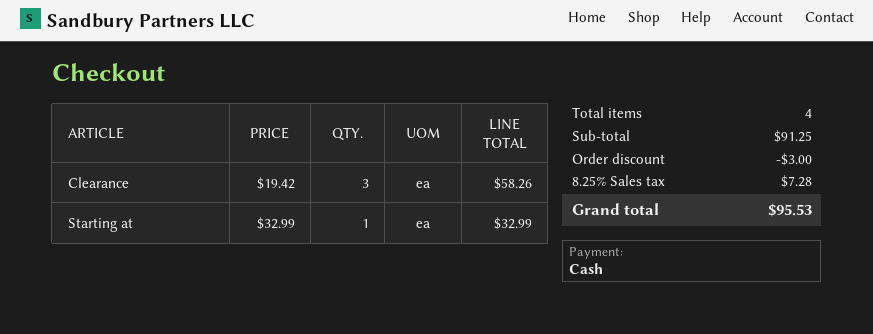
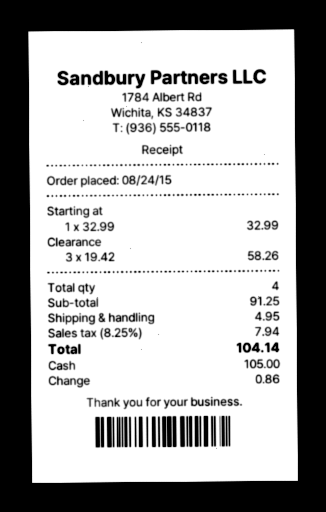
discount: 3.00 -> none
shipping: none -> 4.95
tax: 8.25% = 7.28 -> 8.25% = 7.94
total: 95.53 -> 104.14

